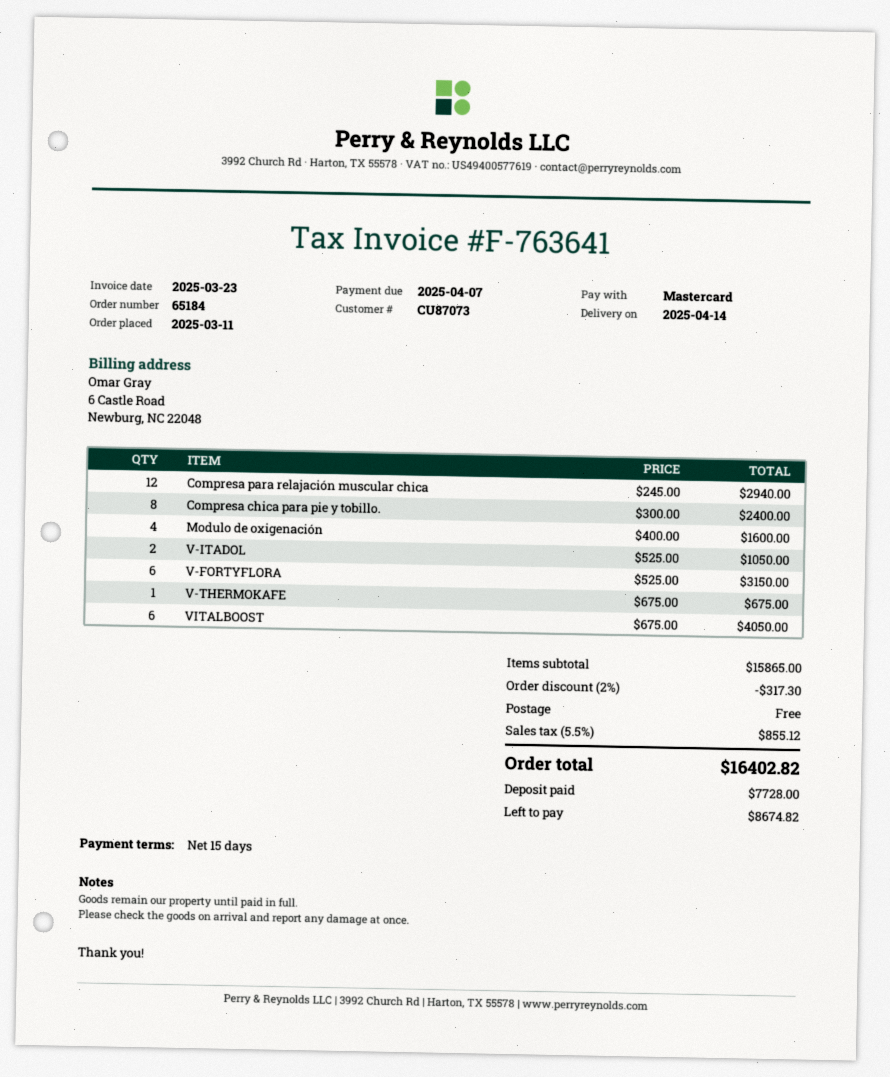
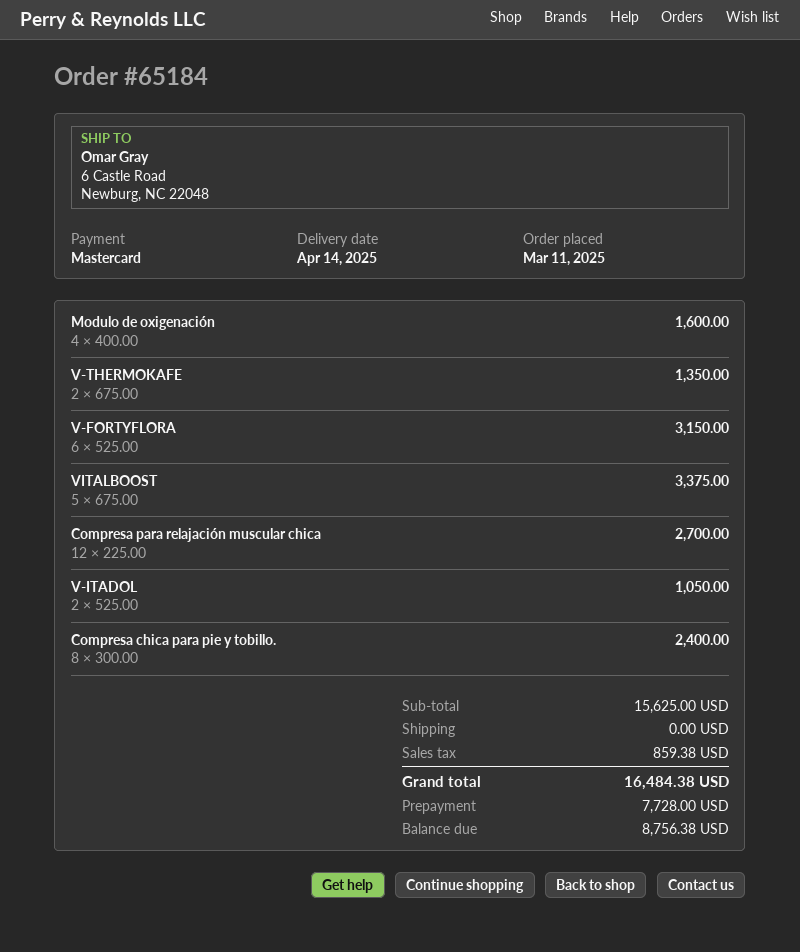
Compresa para relajación muscular chica: 12 x 245.00 = 2940.00 -> 12 x 225.00 = 2700.00
V-THERMOKAFE: 1 x 675.00 = 675.00 -> 2 x 675.00 = 1350.00
VITALBOOST: 6 x 675.00 = 4050.00 -> 5 x 675.00 = 3375.00
subtotal: 15865.00 -> 15625.00
discount: 2% = 317.30 -> none
tax: 855.12 -> 859.38
total: 16402.82 -> 16484.38
balance: 8674.82 -> 8756.38

